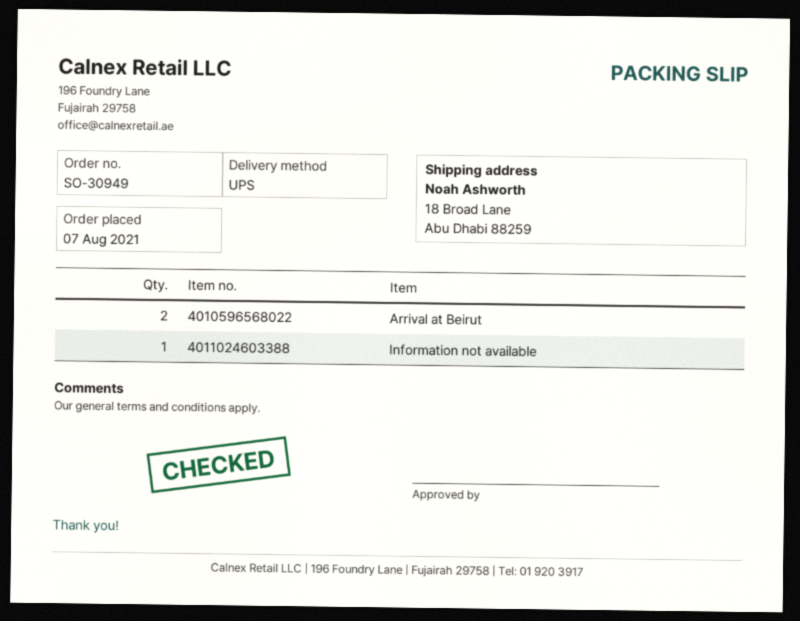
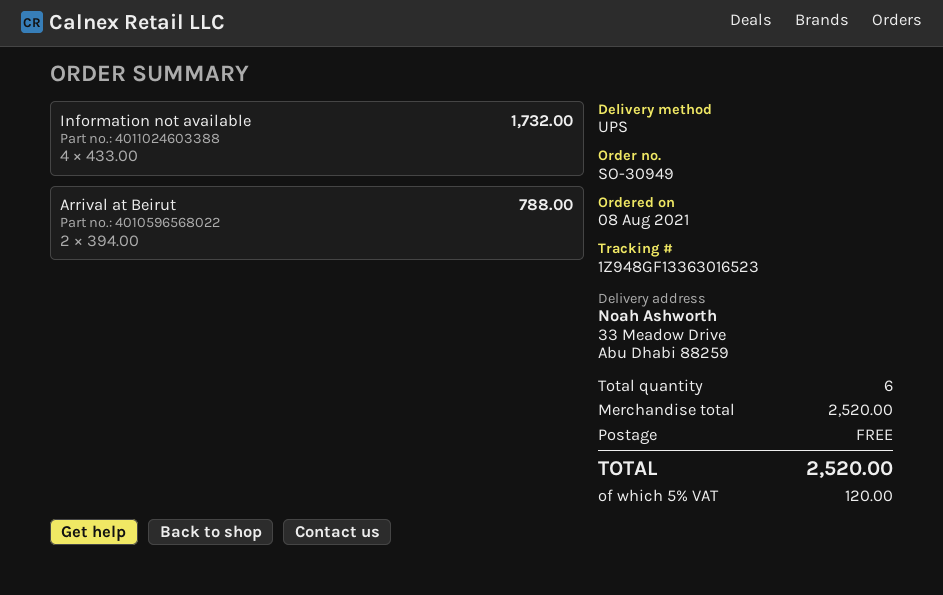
order date: 2021-08-07 -> 2021-08-08
ship to: 18 Broad Lane, Abu Dhabi 88259 -> 33 Meadow Drive, Abu Dhabi 88259
Information not available: 1 -> 4

